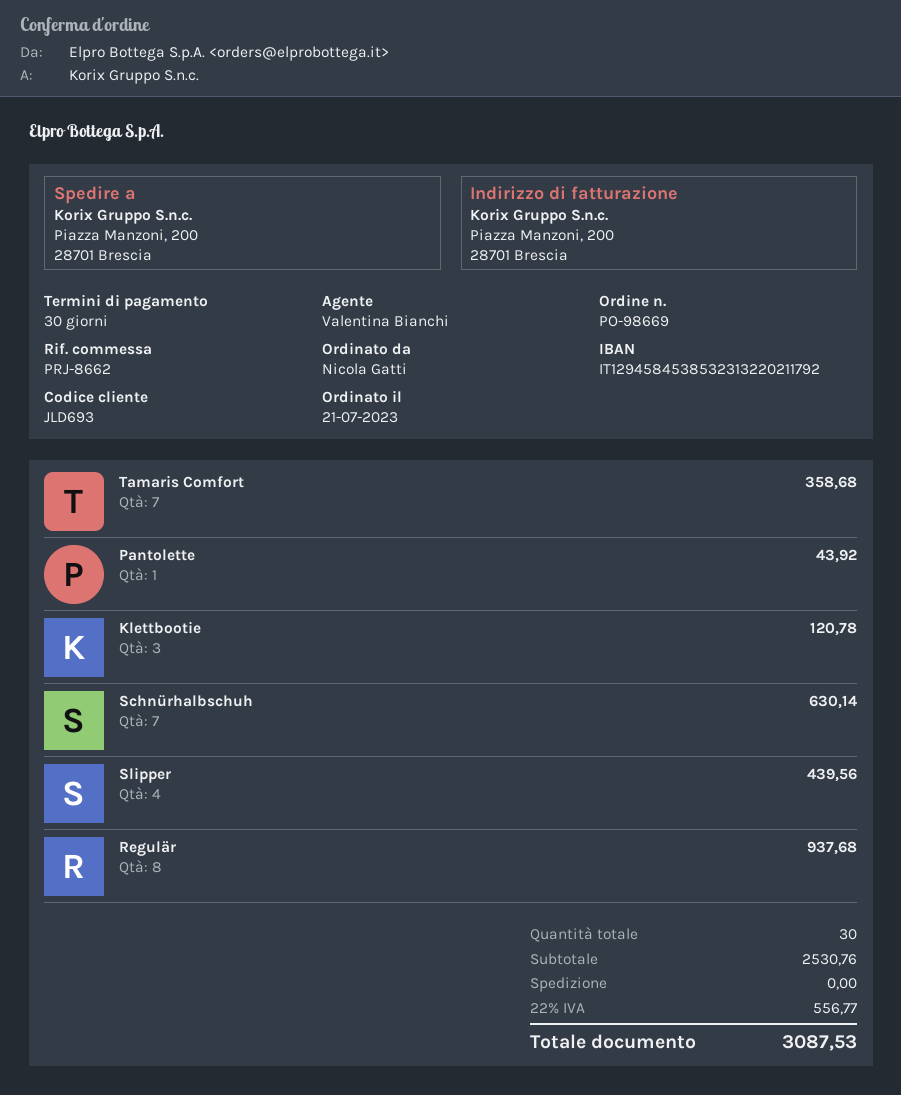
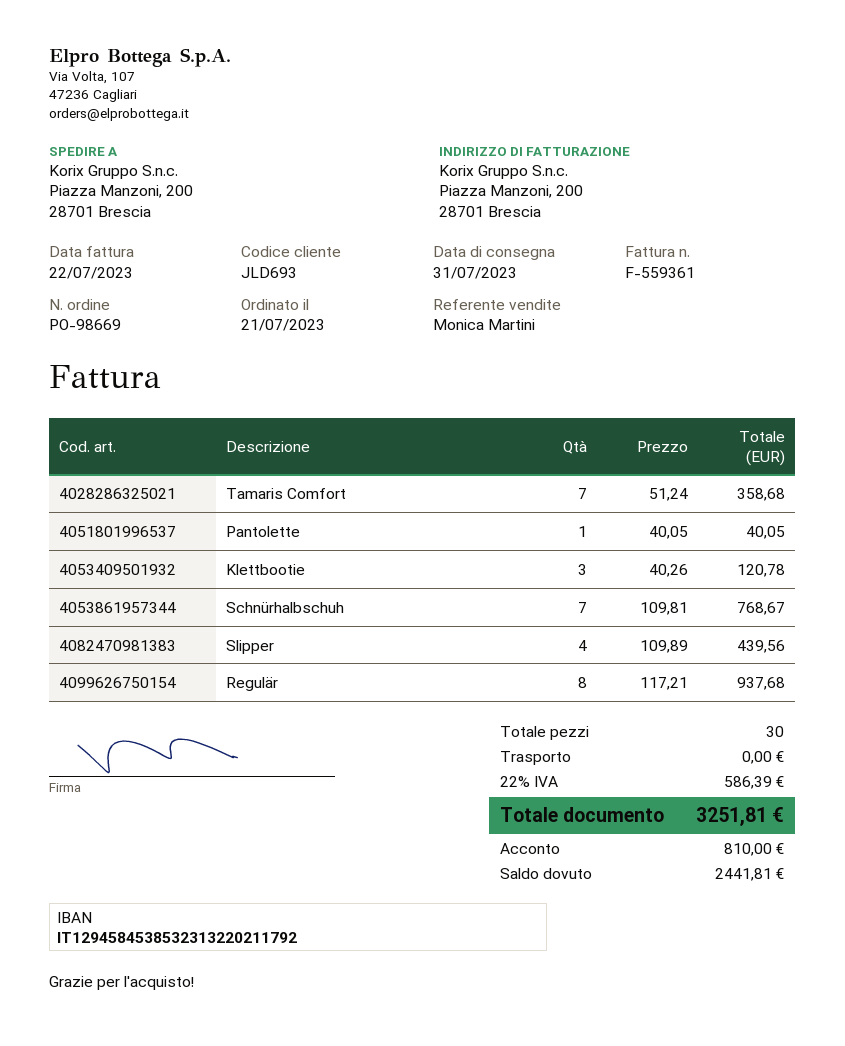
sales rep: Valentina Bianchi -> Monica Martini
Pantolette: 1 for 43.92 -> 1 for 40.05
Schnürhalbschuh: 7 for 630.14 -> 7 for 768.67
tax: 22% = 556.77 -> 22% = 586.39
total: 3087.53 -> 3251.81

